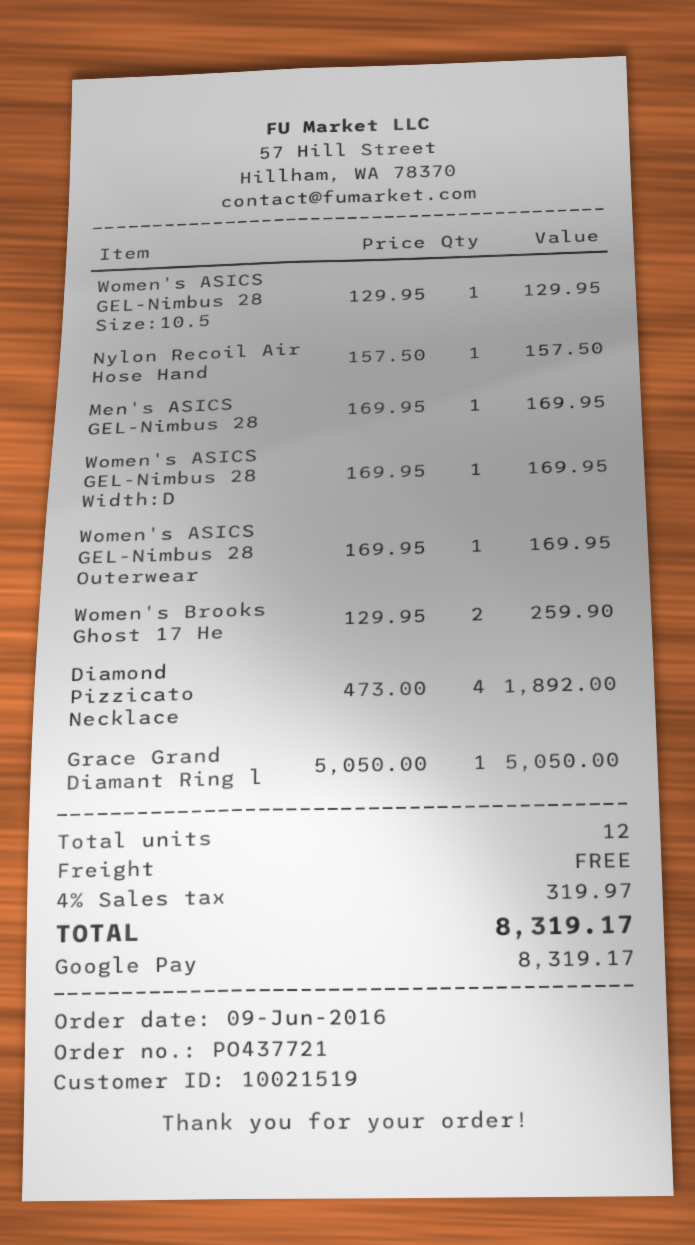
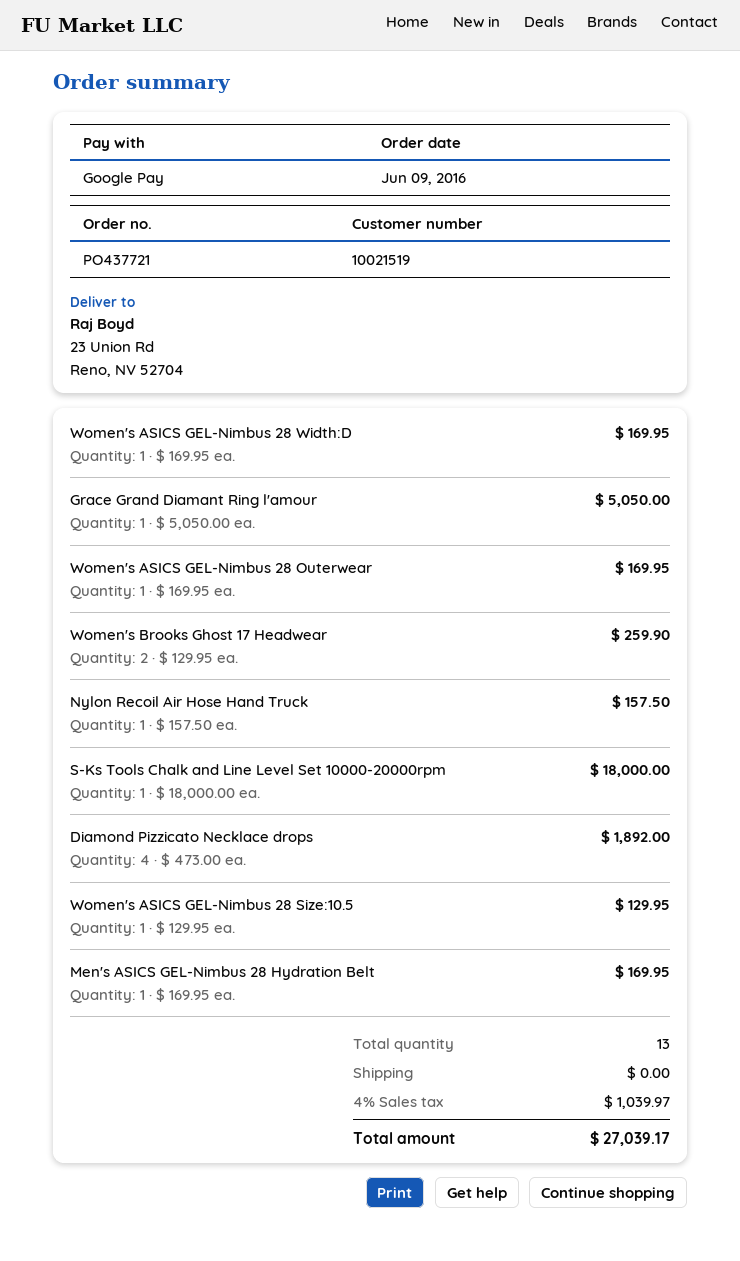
S-Ks Tools Chalk and Line Level Set 10000-20000rpm: none -> 1 x 18000.00 = 18000.00
total quantity: 12 -> 13
tax: 4% = 319.97 -> 4% = 1039.97
total: 8319.17 -> 27039.17

